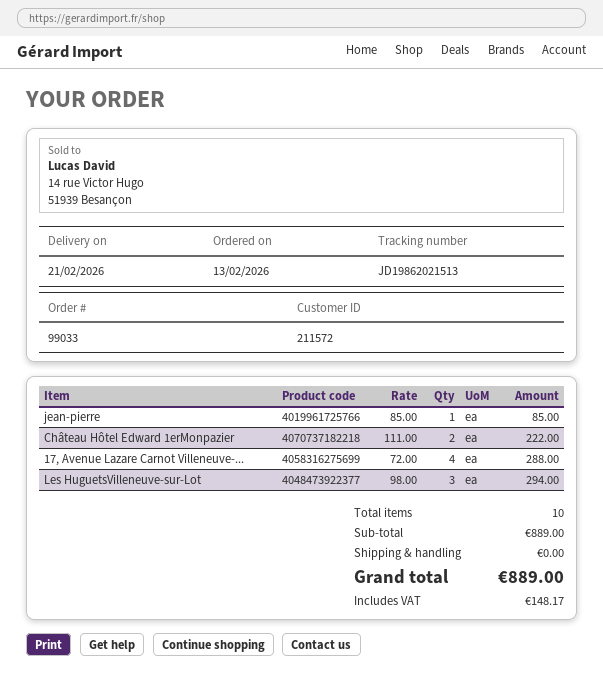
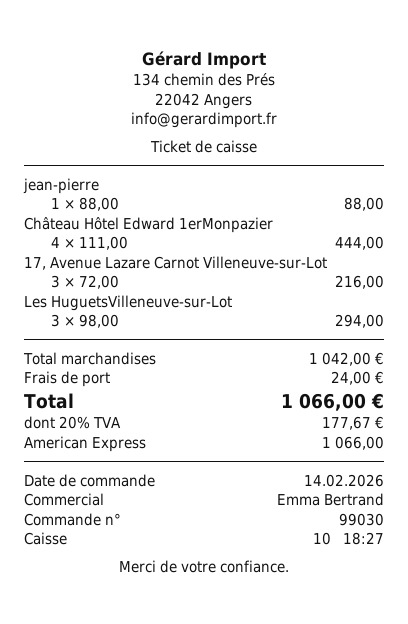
order number: 99033 -> 99030
order date: 2026-02-13 -> 2026-02-14
jean-pierre: 1 x 85.00 = 85.00 -> 1 x 88.00 = 88.00
Château Hôtel Edward 1erMonpazier: 2 x 111.00 = 222.00 -> 4 x 111.00 = 444.00
17, Avenue Lazare Carnot Villeneuve-...: 4 x 72.00 = 288.00 -> 3 x 72.00 = 216.00
subtotal: 889.00 -> 1042.00
shipping: 0.00 -> 24.00
tax: 148.17 -> 177.67
total: 889.00 -> 1066.00

